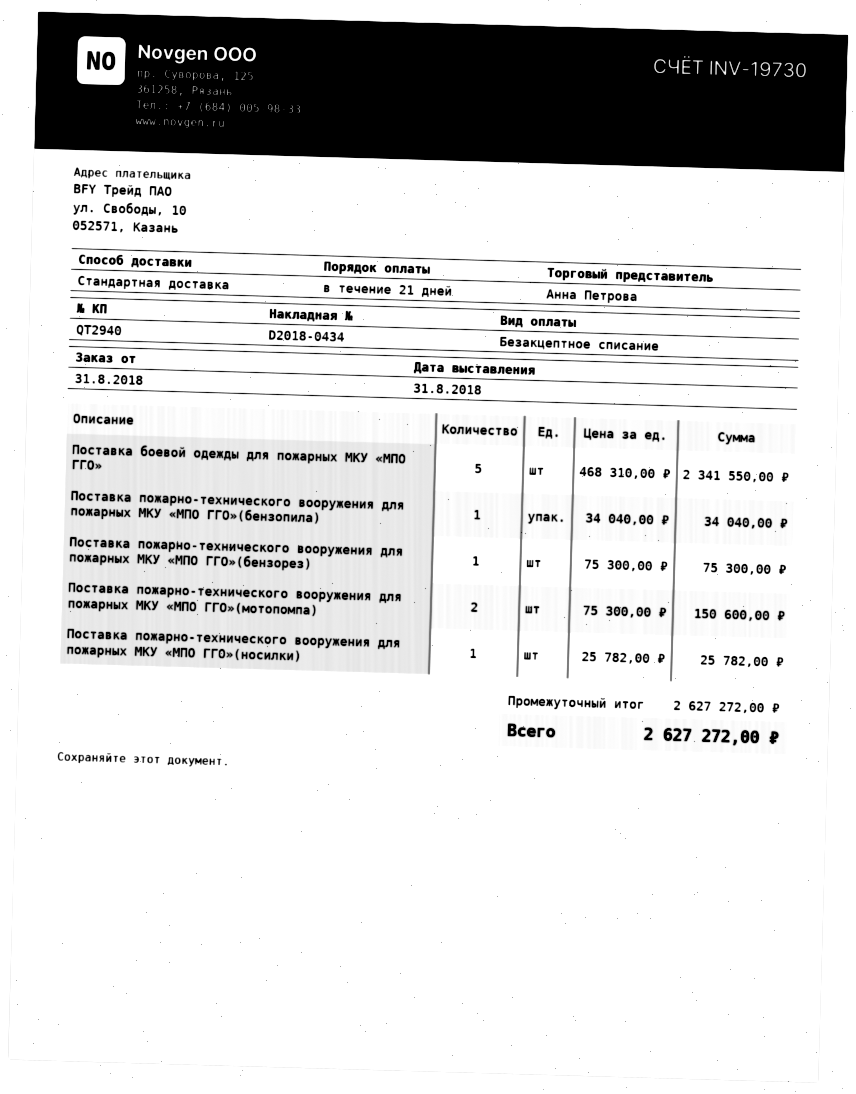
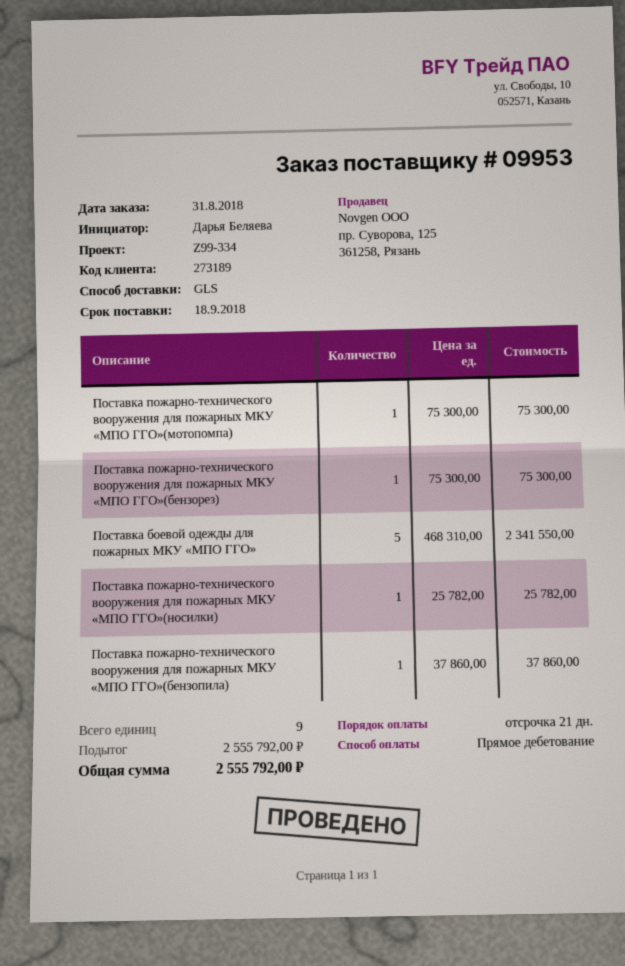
shipping method: standard -> GLS
Поставка пожарно-технического вооружения для пожарных МКУ «МПО ГГО»(бензопила): 1 x 34040.00 = 34040.00 -> 1 x 37860.00 = 37860.00
Поставка пожарно-технического вооружения для пожарных МКУ «МПО ГГО»(мотопомпа): 2 x 75300.00 = 150600.00 -> 1 x 75300.00 = 75300.00
subtotal: 2627272.00 -> 2555792.00
total: 2627272.00 -> 2555792.00

